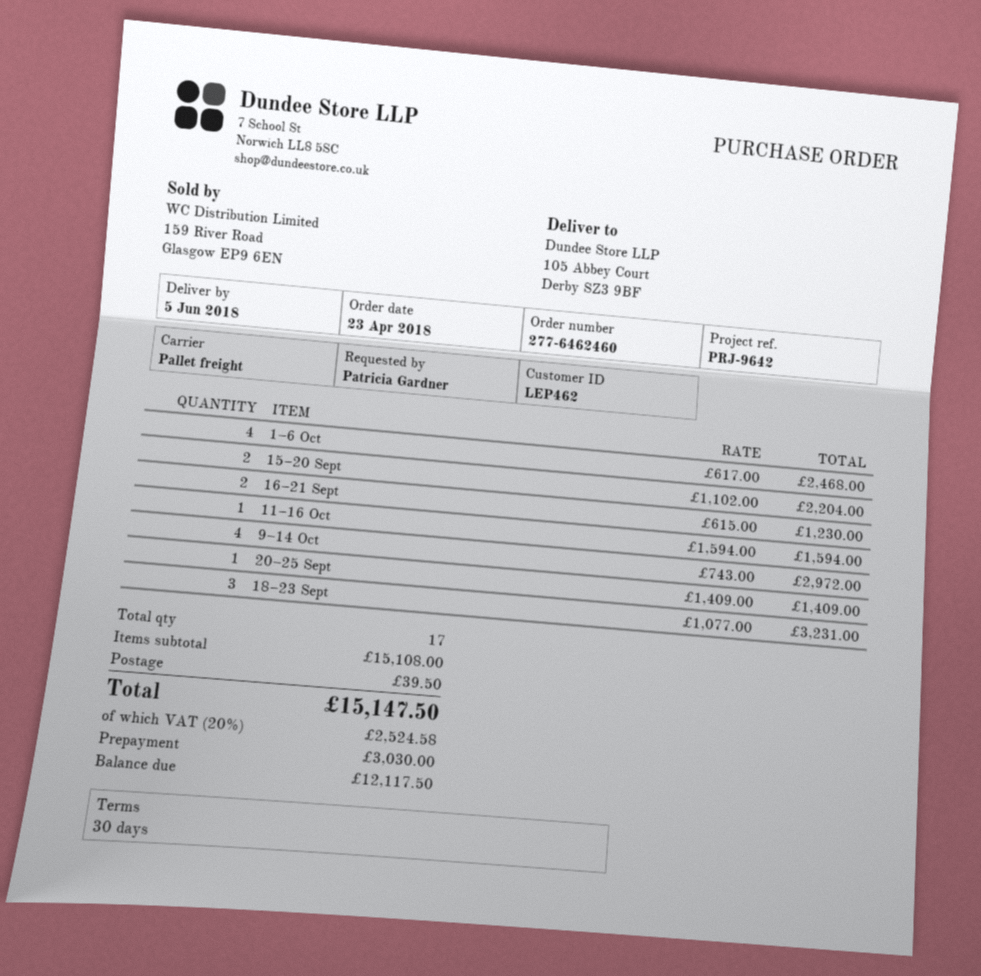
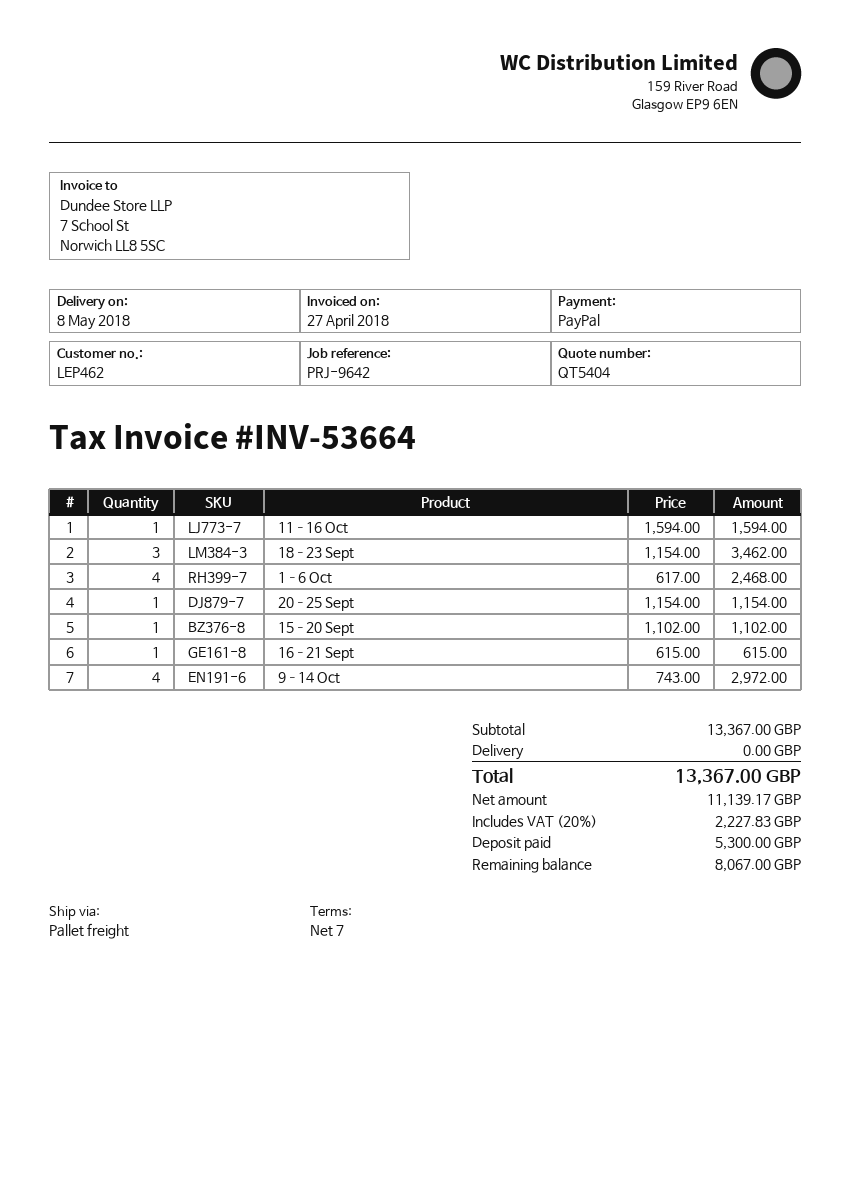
delivery date: 2018-06-05 -> 2018-05-08
payment terms: 30 days -> 7 days
15–20 Sept: 2 x 1102.00 = 2204.00 -> 1 x 1102.00 = 1102.00
16–21 Sept: 2 x 615.00 = 1230.00 -> 1 x 615.00 = 615.00
20–25 Sept: 1 x 1409.00 = 1409.00 -> 1 x 1154.00 = 1154.00
18–23 Sept: 3 x 1077.00 = 3231.00 -> 3 x 1154.00 = 3462.00
subtotal: 15108.00 -> 13367.00
shipping: 39.50 -> 0.00
tax: 20% = 2524.58 -> 20% = 2227.83
total: 15147.50 -> 13367.00
deposit: 3030.00 -> 5300.00
balance: 12117.50 -> 8067.00

